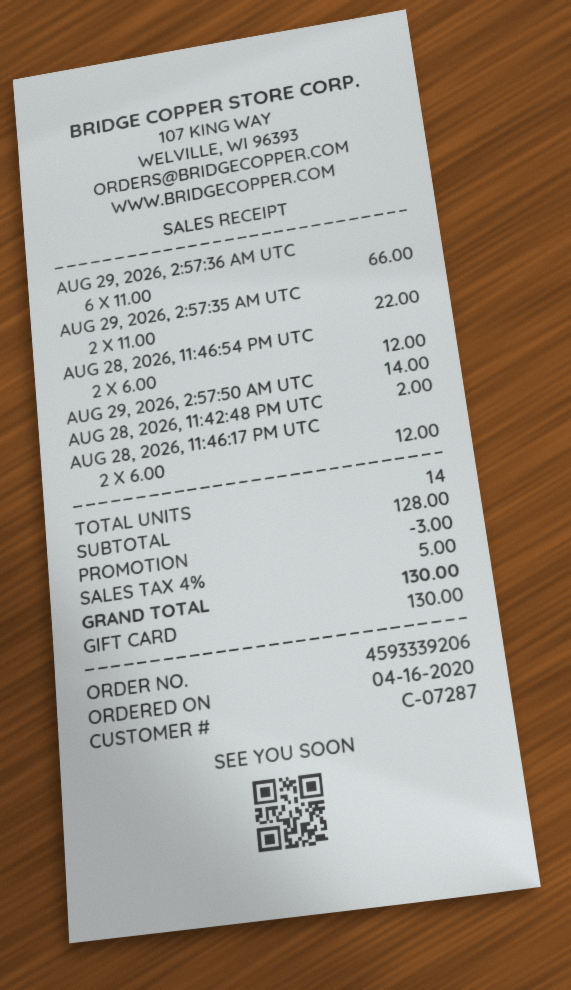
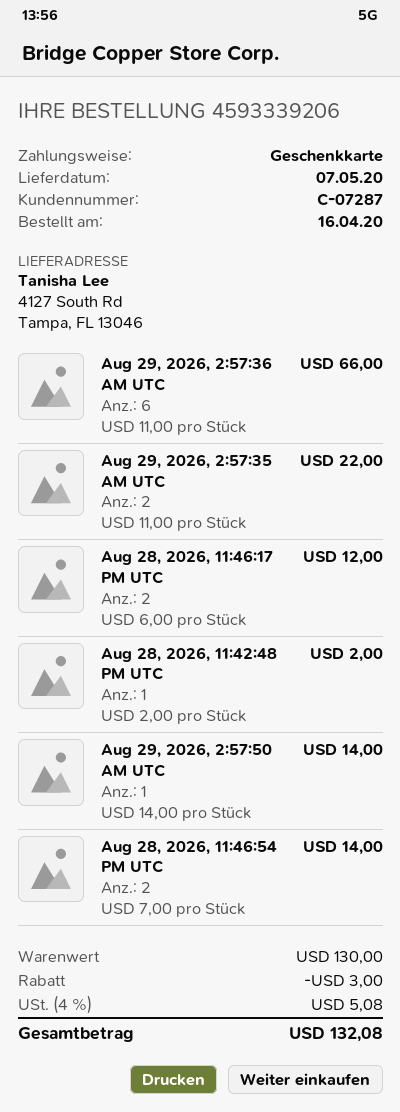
AUG 28, 2026, 11:46:54 PM UTC: 2 x 6.00 = 12.00 -> 2 x 7.00 = 14.00
subtotal: 128.00 -> 130.00
tax: 4% = 5.00 -> 4% = 5.08
total: 130.00 -> 132.08

